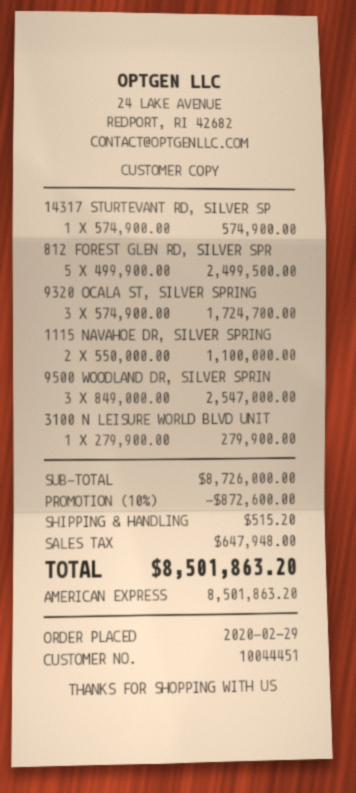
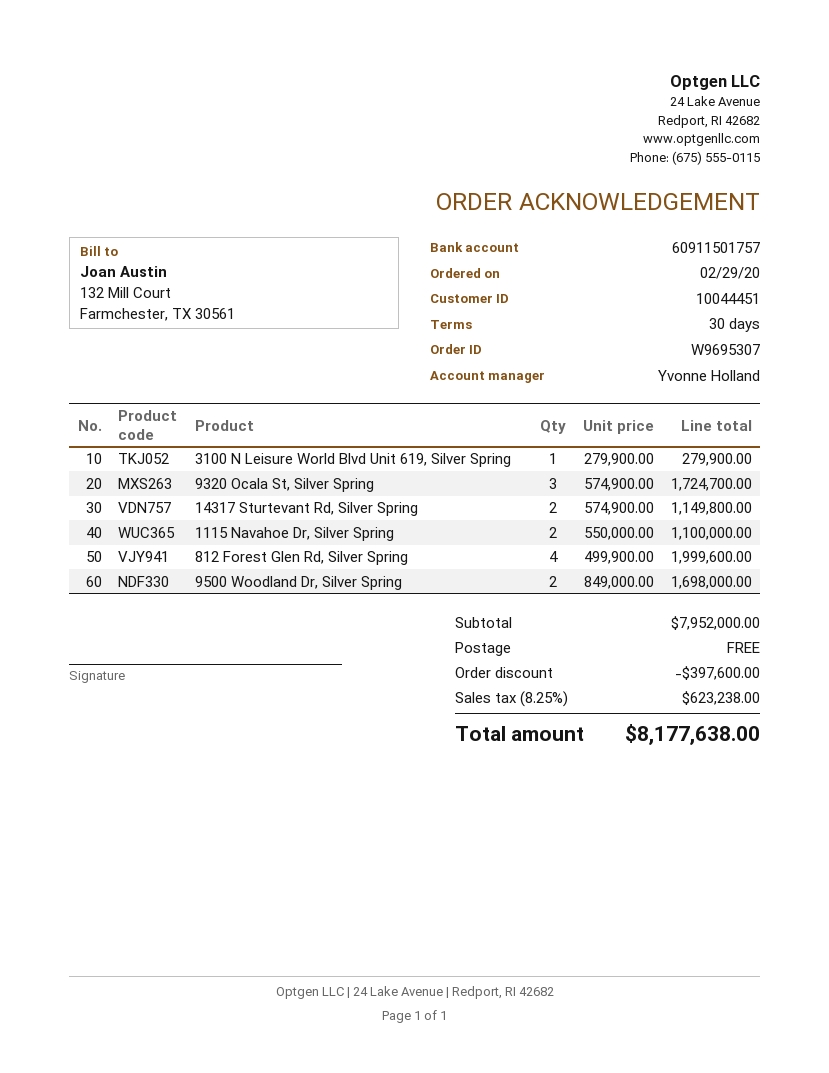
14317 STURTEVANT RD, SILVER SP: 1 x 574900.00 = 574900.00 -> 2 x 574900.00 = 1149800.00
812 FOREST GLEN RD, SILVER SPR: 5 x 499900.00 = 2499500.00 -> 4 x 499900.00 = 1999600.00
9500 WOODLAND DR, SILVER SPRIN: 3 x 849000.00 = 2547000.00 -> 2 x 849000.00 = 1698000.00
subtotal: 8726000.00 -> 7952000.00
discount: 872600.00 -> 397600.00
shipping: 515.20 -> 0.00
tax: 647948.00 -> 623238.00
total: 8501863.20 -> 8177638.00

